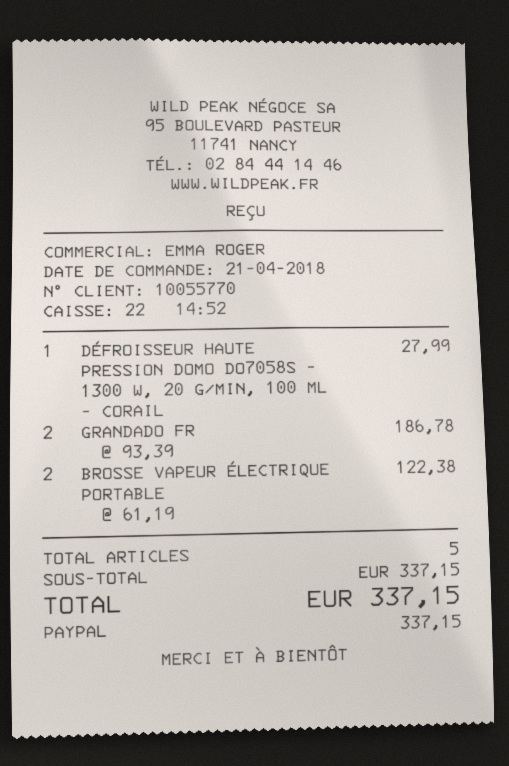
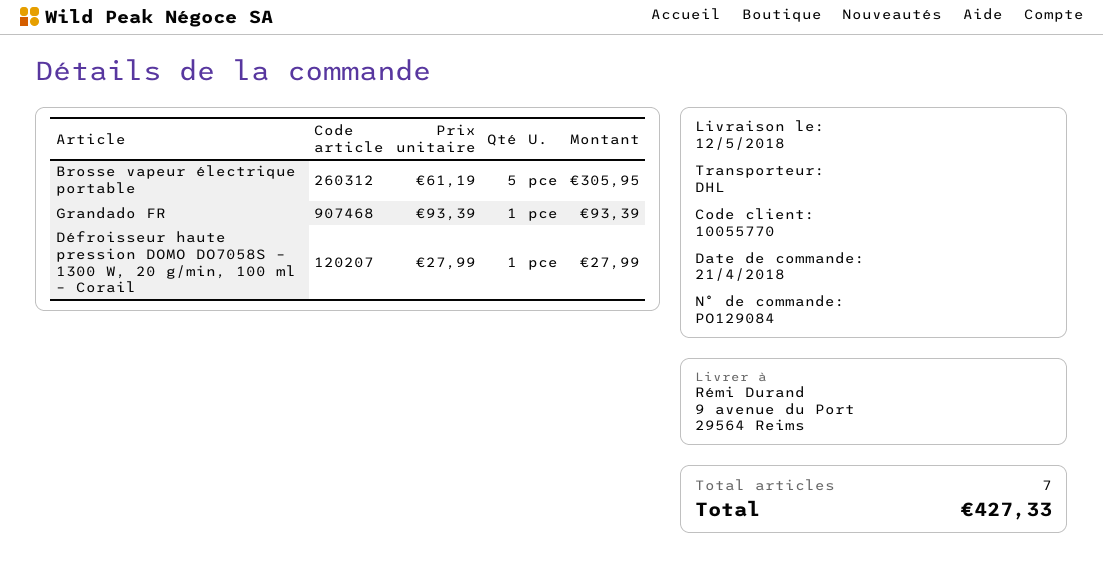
GRANDADO FR: 2 x 93.39 = 186.78 -> 1 x 93.39 = 93.39
BROSSE VAPEUR ÉLECTRIQUE PORTABLE: 2 x 61.19 = 122.38 -> 5 x 61.19 = 305.95
total quantity: 5 -> 7
total: 337.15 -> 427.33

